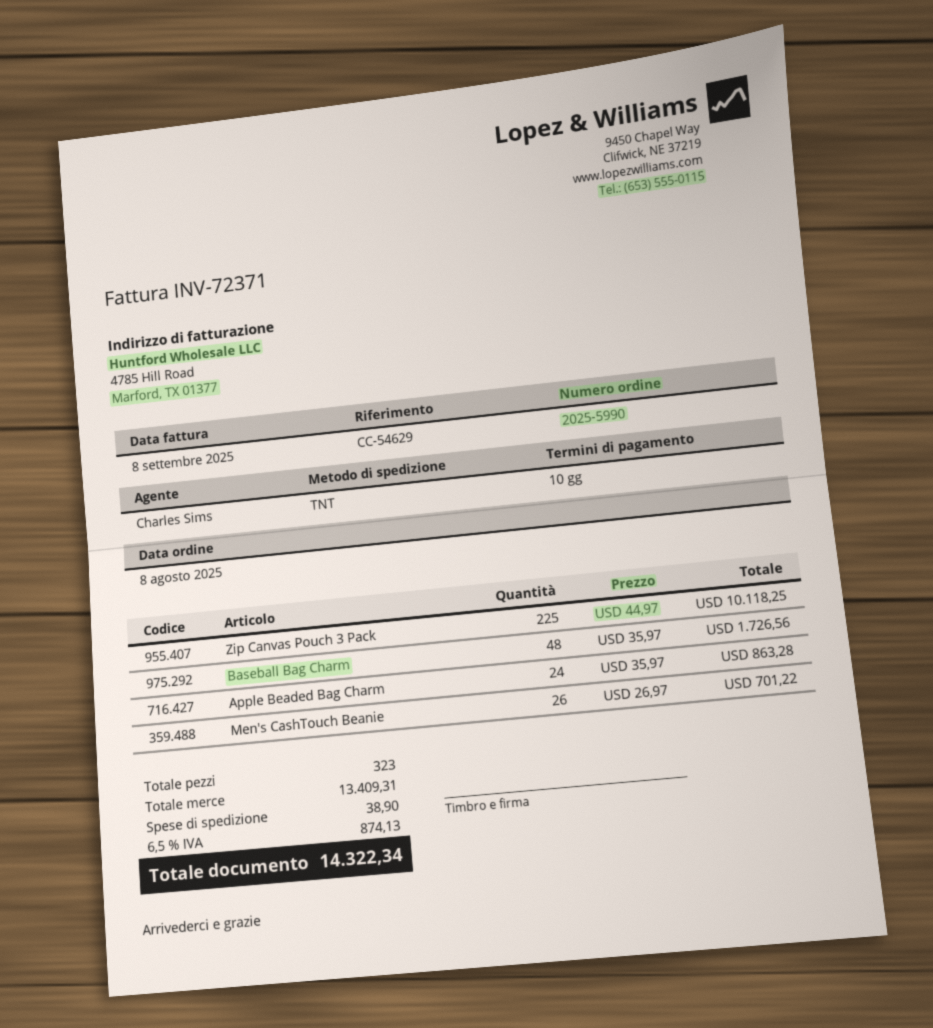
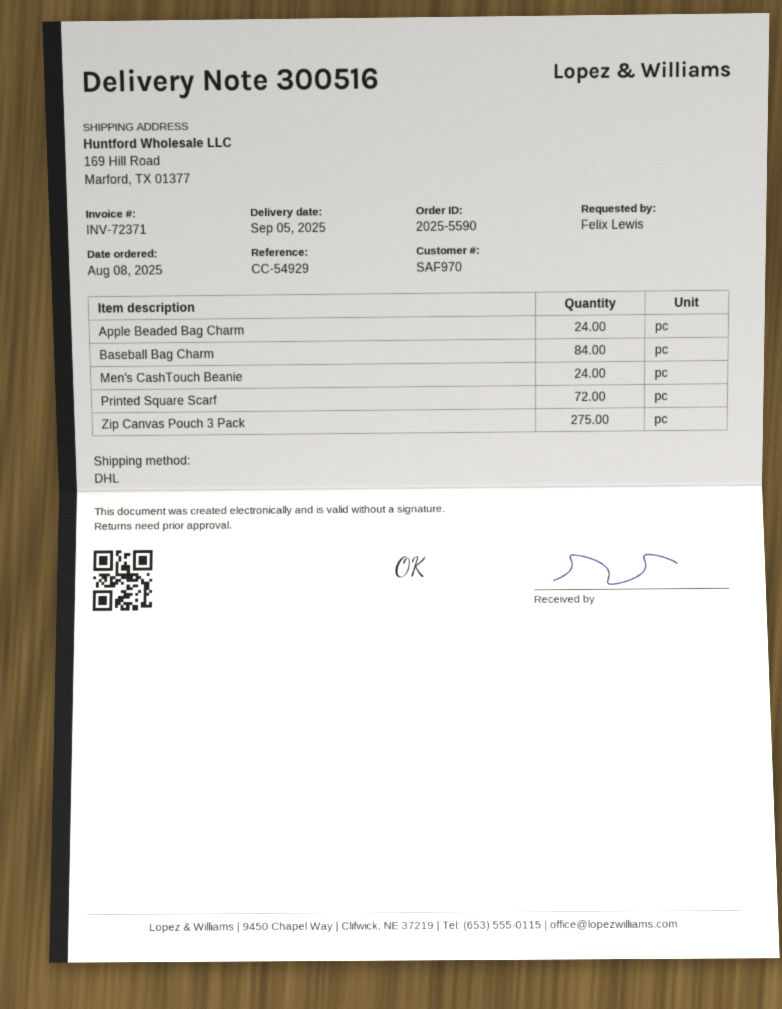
order number: 2025-5990 -> 2025-5590
reference: CC-54629 -> CC-54929
shipping method: TNT -> DHL
Zip Canvas Pouch 3 Pack: 225 -> 275
Baseball Bag Charm: 48 -> 84
Men's CashTouch Beanie: 26 -> 24
Printed Square Scarf: none -> 72

